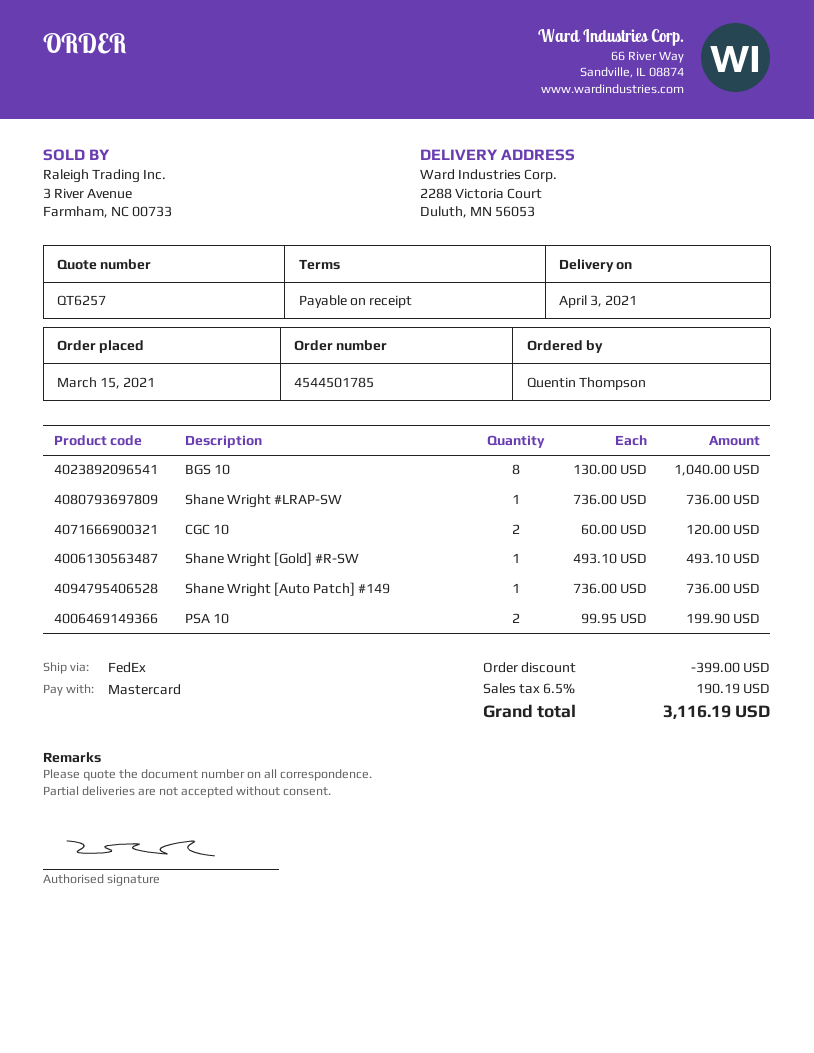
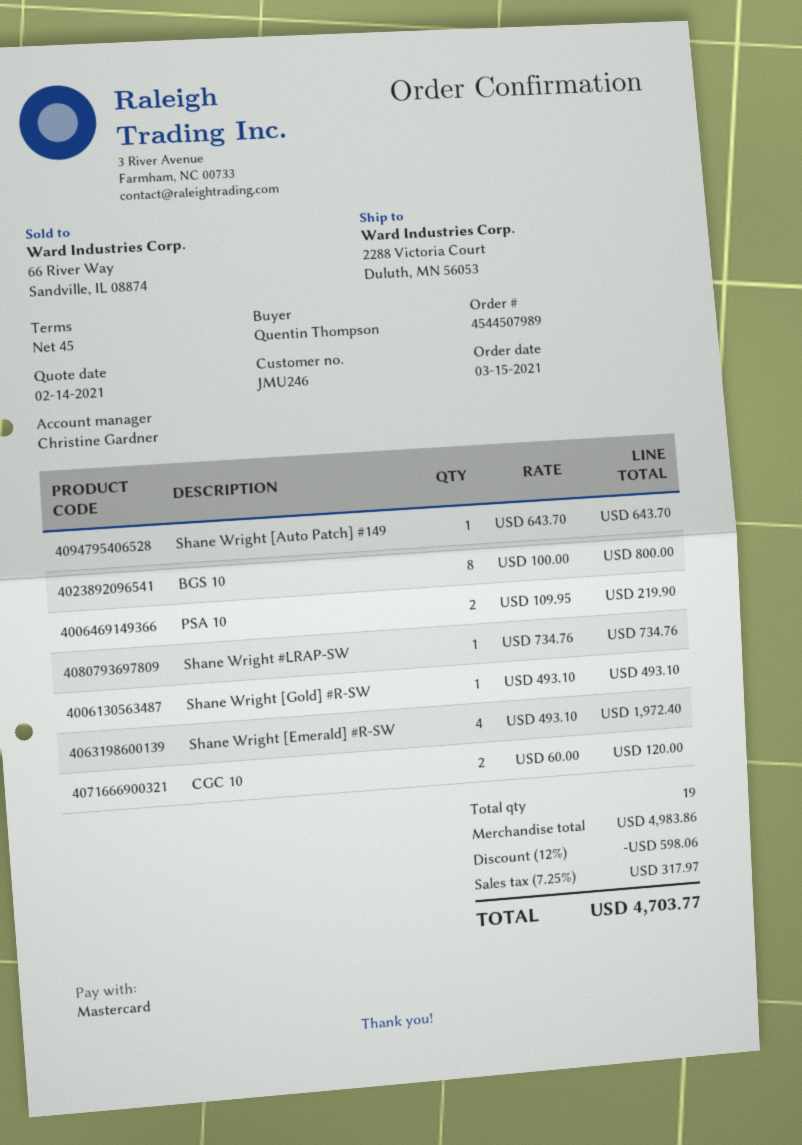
order number: 4544501785 -> 4544507989
payment terms: on receipt -> 45 days
BGS 10: 8 x 130.00 = 1040.00 -> 8 x 100.00 = 800.00
Shane Wright #LRAP-SW: 1 x 736.00 = 736.00 -> 1 x 734.76 = 734.76
Shane Wright [Auto Patch] #149: 1 x 736.00 = 736.00 -> 1 x 643.70 = 643.70
PSA 10: 2 x 99.95 = 199.90 -> 2 x 109.95 = 219.90
Shane Wright [Emerald] #R-SW: none -> 4 x 493.10 = 1972.40
discount: 399.00 -> 598.06
tax: 6.5% = 190.19 -> 7.25% = 317.97
total: 3116.19 -> 4703.77

